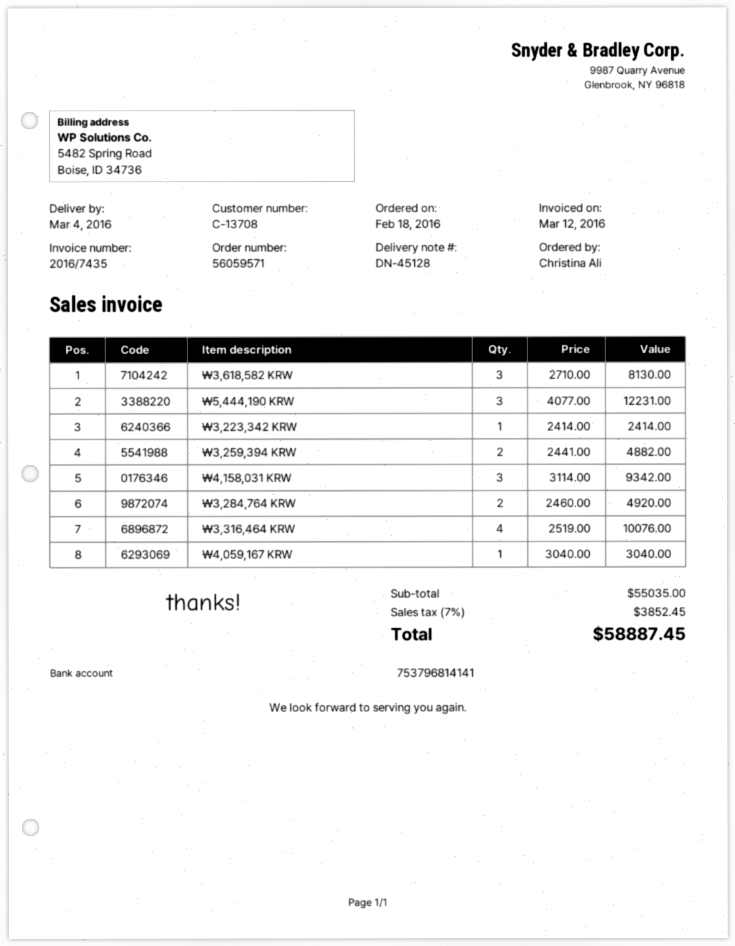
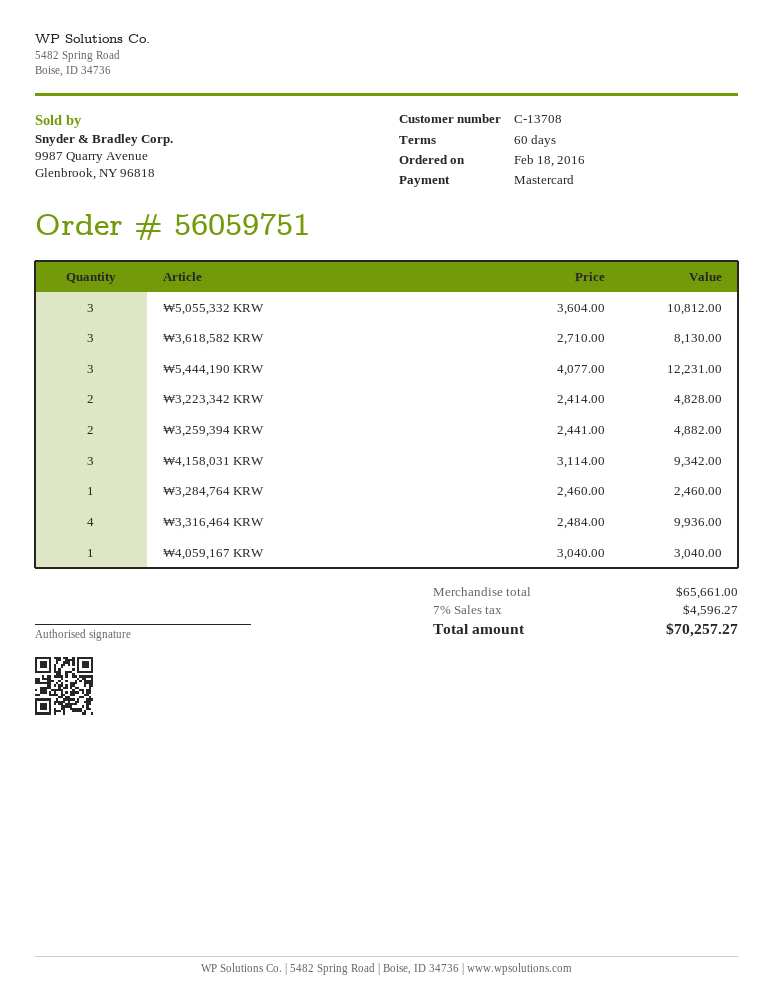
order number: 56059571 -> 56059751
₩3,223,342 KRW: 1 x 2414.00 = 2414.00 -> 2 x 2414.00 = 4828.00
₩3,284,764 KRW: 2 x 2460.00 = 4920.00 -> 1 x 2460.00 = 2460.00
₩3,316,464 KRW: 4 x 2519.00 = 10076.00 -> 4 x 2484.00 = 9936.00
₩5,055,332 KRW: none -> 3 x 3604.00 = 10812.00
subtotal: 55035.00 -> 65661.00
tax: 7% = 3852.45 -> 7% = 4596.27
total: 58887.45 -> 70257.27

